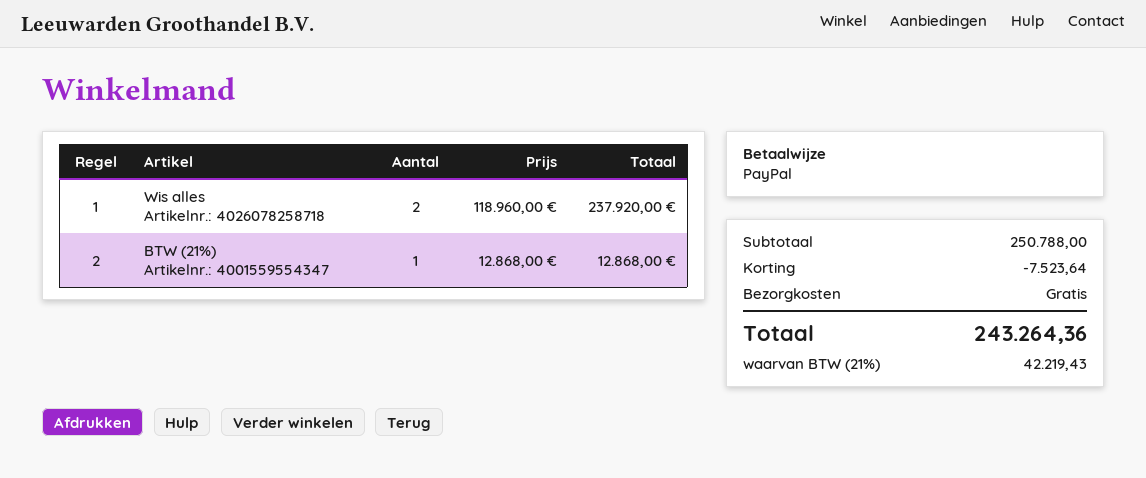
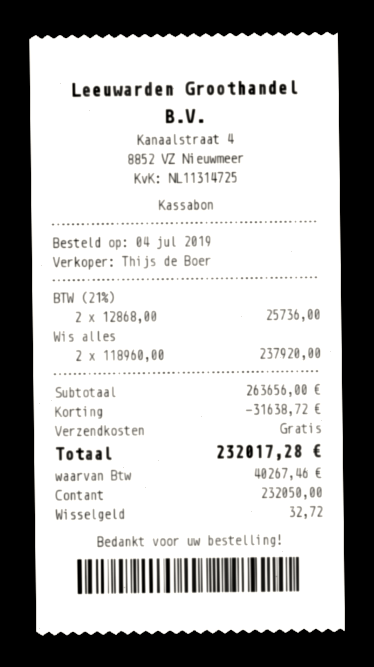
payment method: PayPal -> cash
BTW (21%): 1 x 12868.00 = 12868.00 -> 2 x 12868.00 = 25736.00
subtotal: 250788.00 -> 263656.00
discount: 7523.64 -> 31638.72
tax: 42219.43 -> 40267.46
total: 243264.36 -> 232017.28

